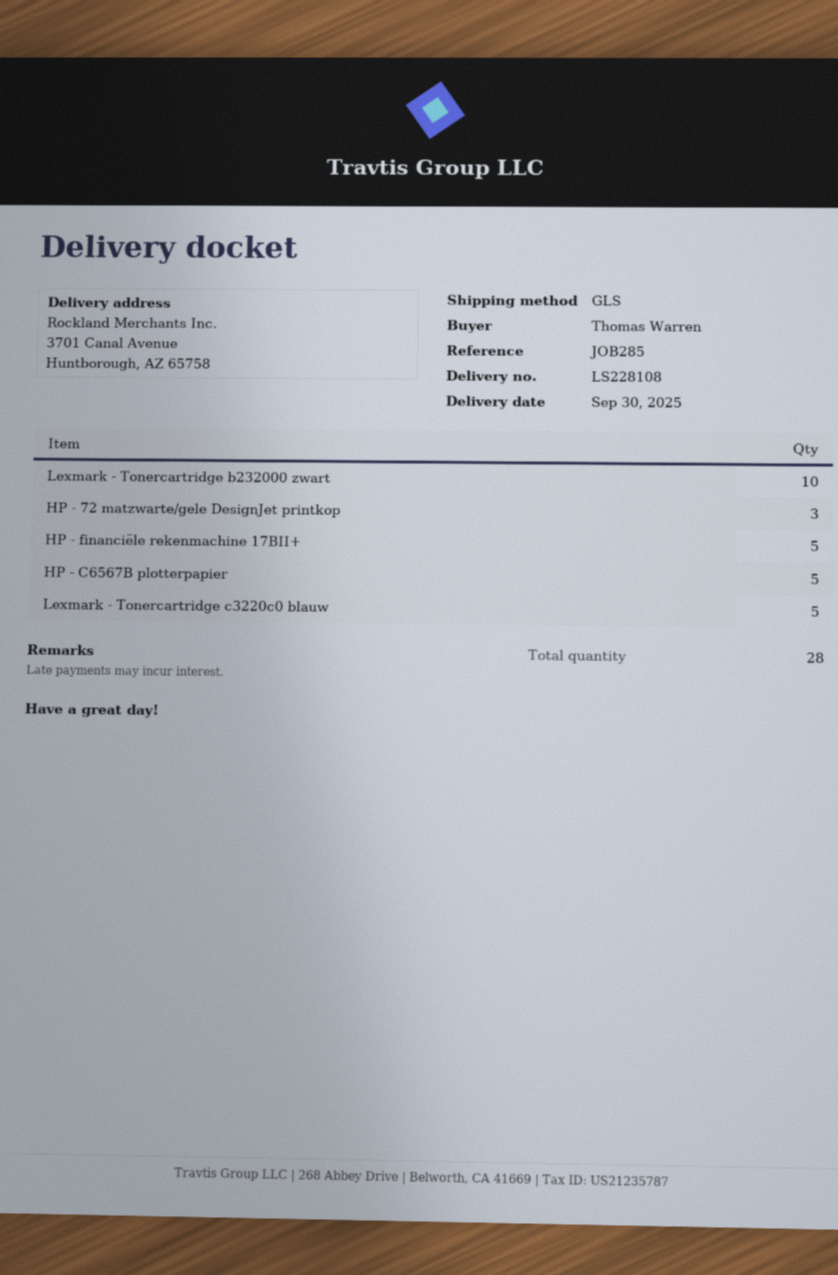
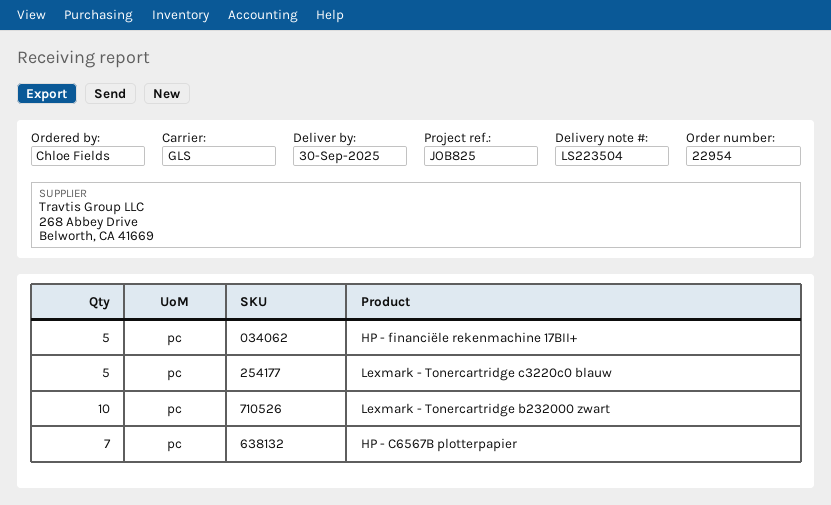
delivery note number: LS228108 -> LS223504
reference: JOB285 -> JOB825
ordered by: Thomas Warren -> Chloe Fields
HP - 72 matzwarte/gele DesignJet printkop: 3 -> none
HP - C6567B plotterpapier: 5 -> 7

